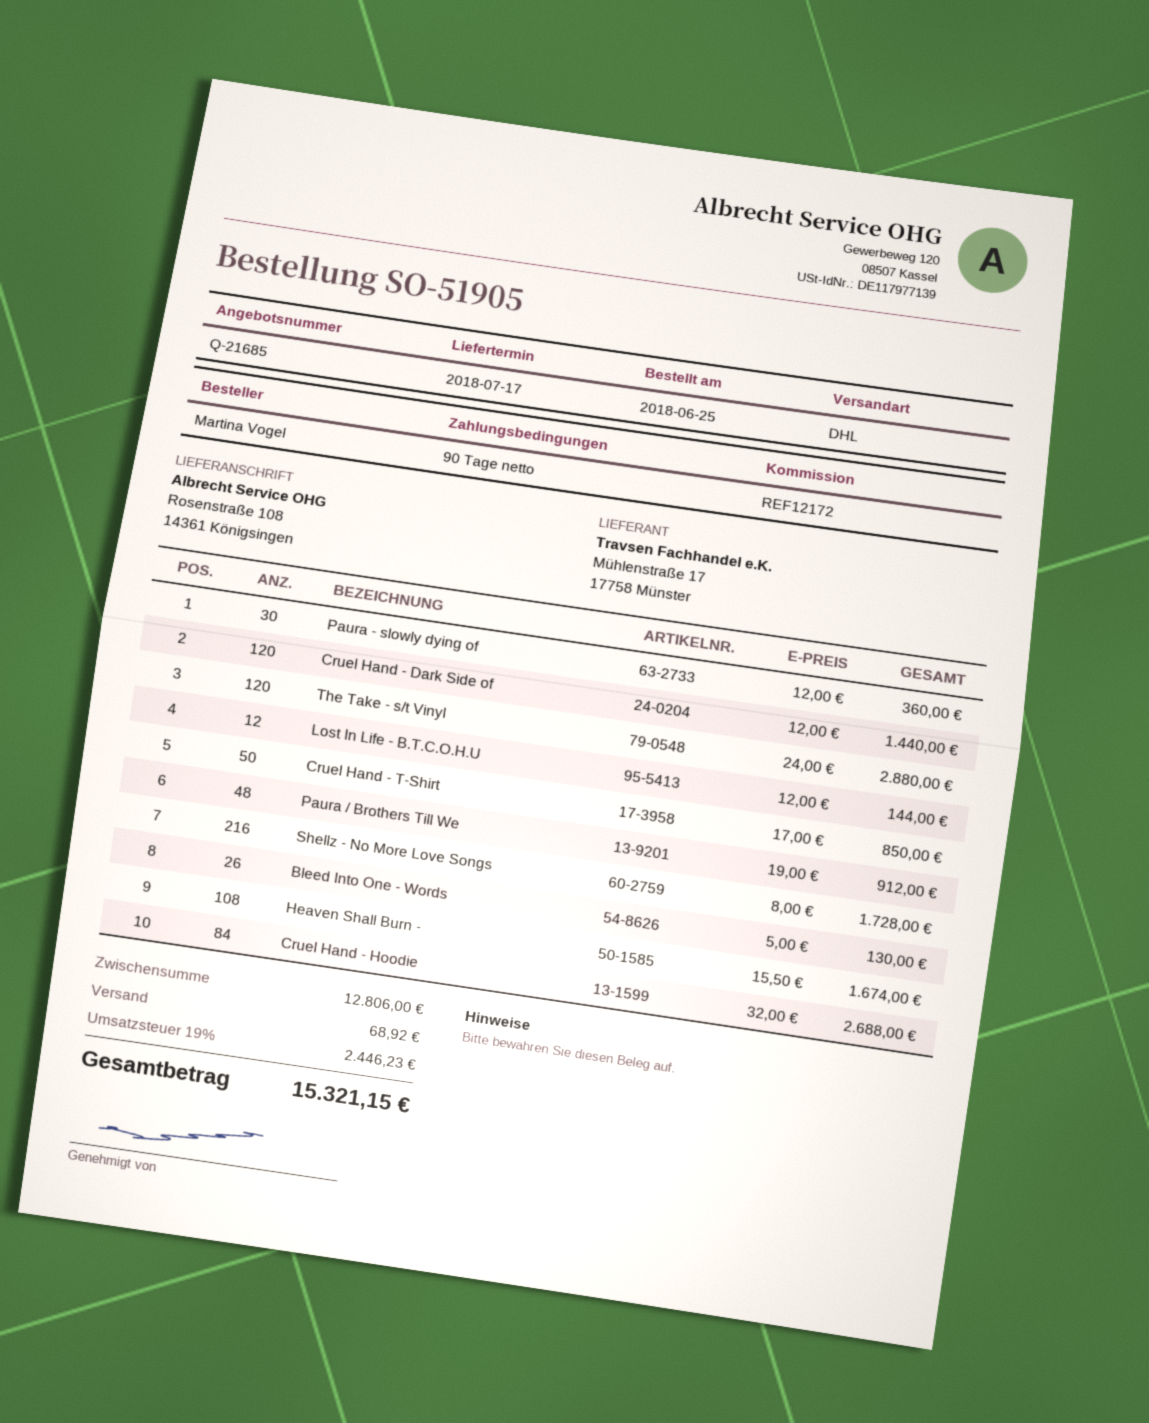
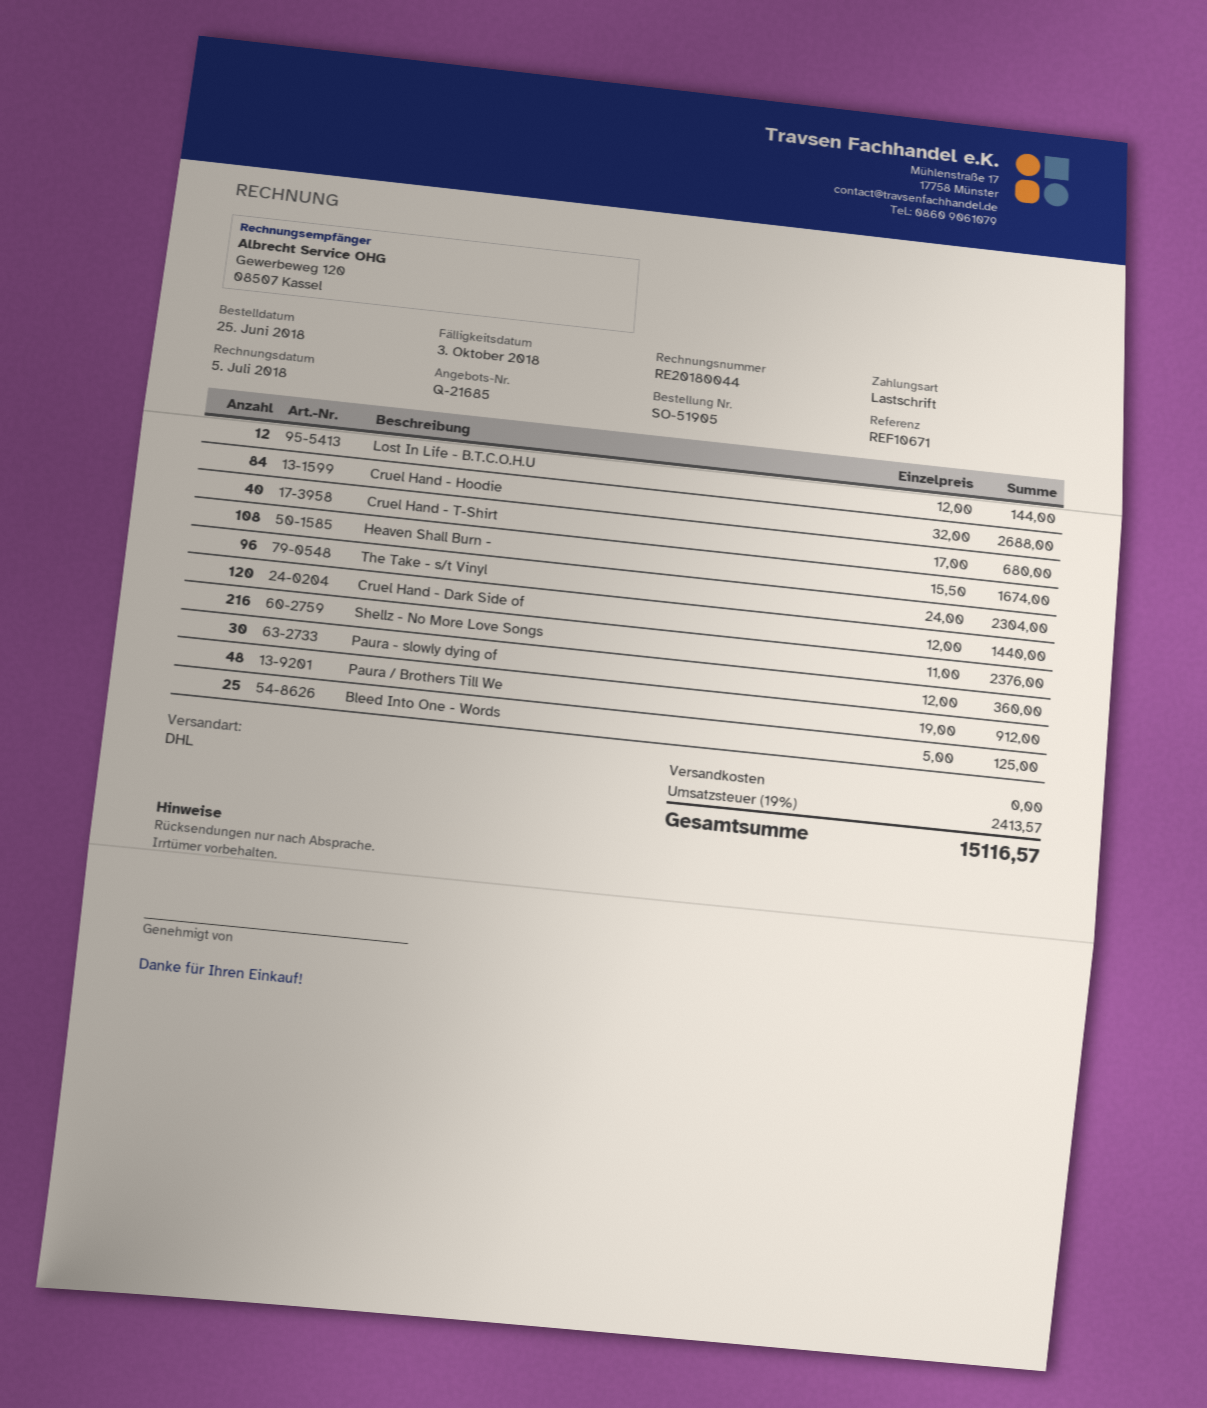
reference: REF12172 -> REF10671
The Take - s/t Vinyl: 120 x 24.00 = 2880.00 -> 96 x 24.00 = 2304.00
Cruel Hand - T-Shirt: 50 x 17.00 = 850.00 -> 40 x 17.00 = 680.00
Shellz - No More Love Songs: 216 x 8.00 = 1728.00 -> 216 x 11.00 = 2376.00
Bleed Into One - Words: 26 x 5.00 = 130.00 -> 25 x 5.00 = 125.00
shipping: 68.92 -> 0.00
tax: 19% = 2446.23 -> 19% = 2413.57
total: 15321.15 -> 15116.57

